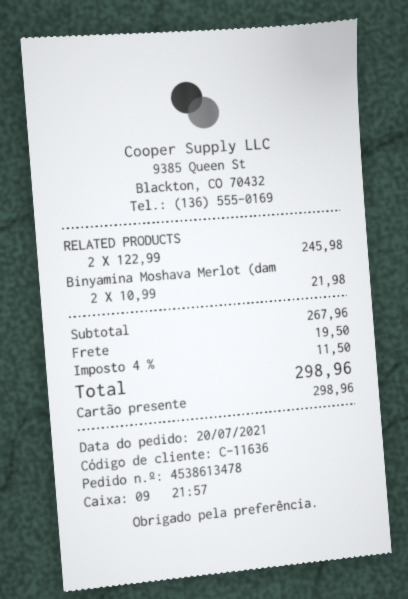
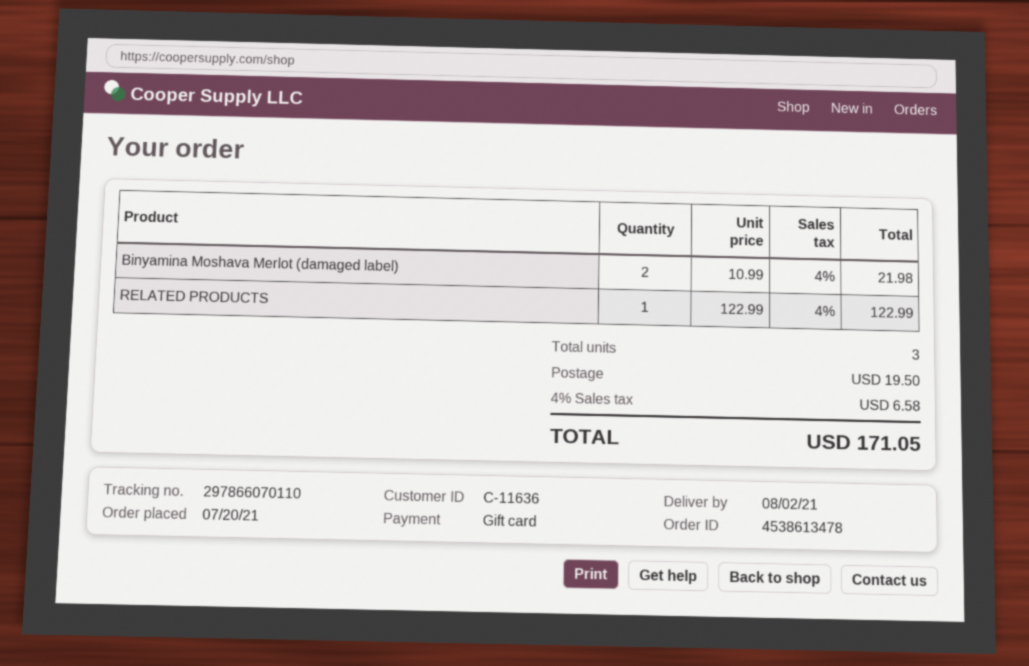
RELATED PRODUCTS: 2 x 122.99 = 245.98 -> 1 x 122.99 = 122.99
tax: 4% = 11.50 -> 4% = 6.58
total: 298.96 -> 171.05

